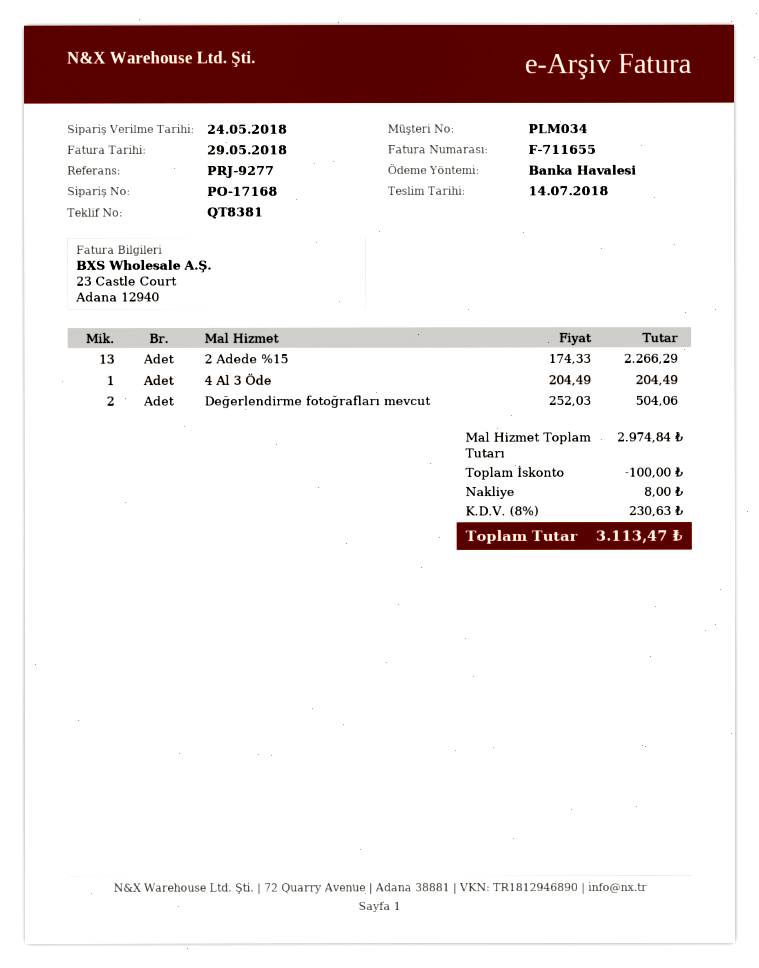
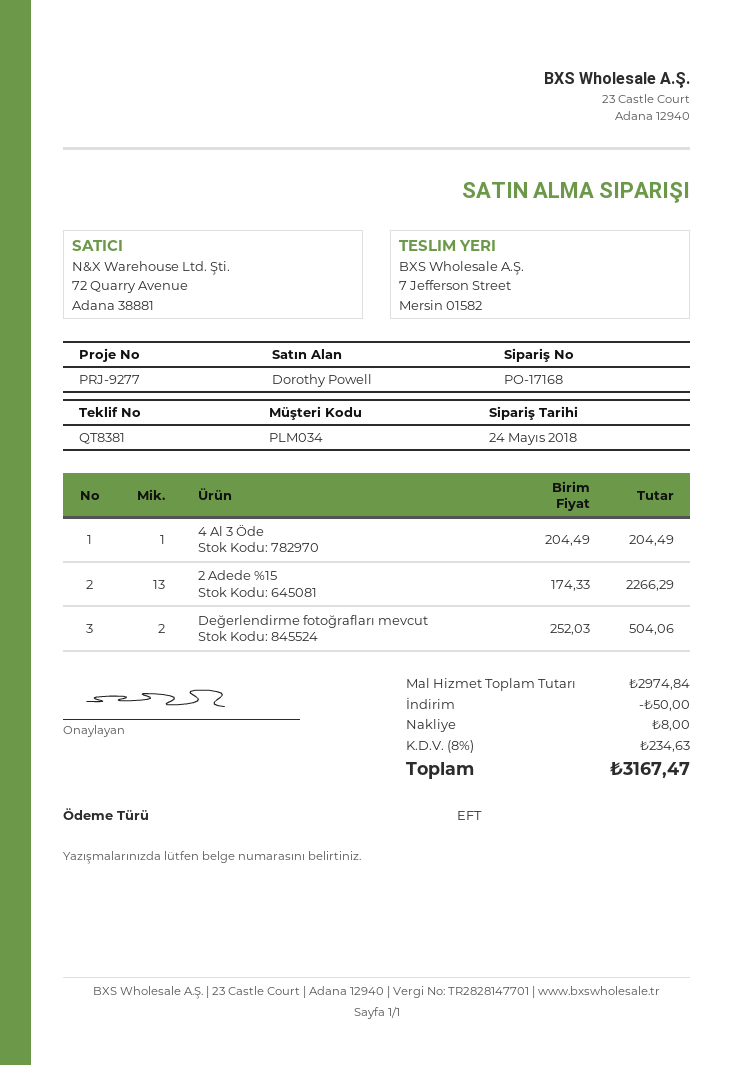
discount: 100.00 -> 50.00
tax: 8% = 230.63 -> 8% = 234.63
total: 3113.47 -> 3167.47

